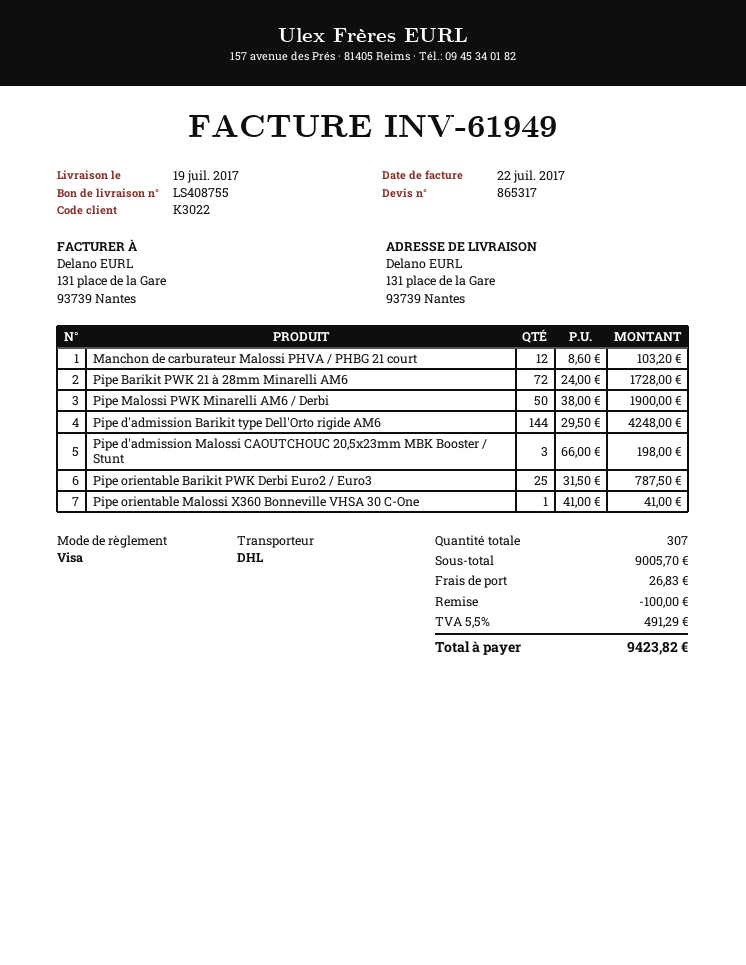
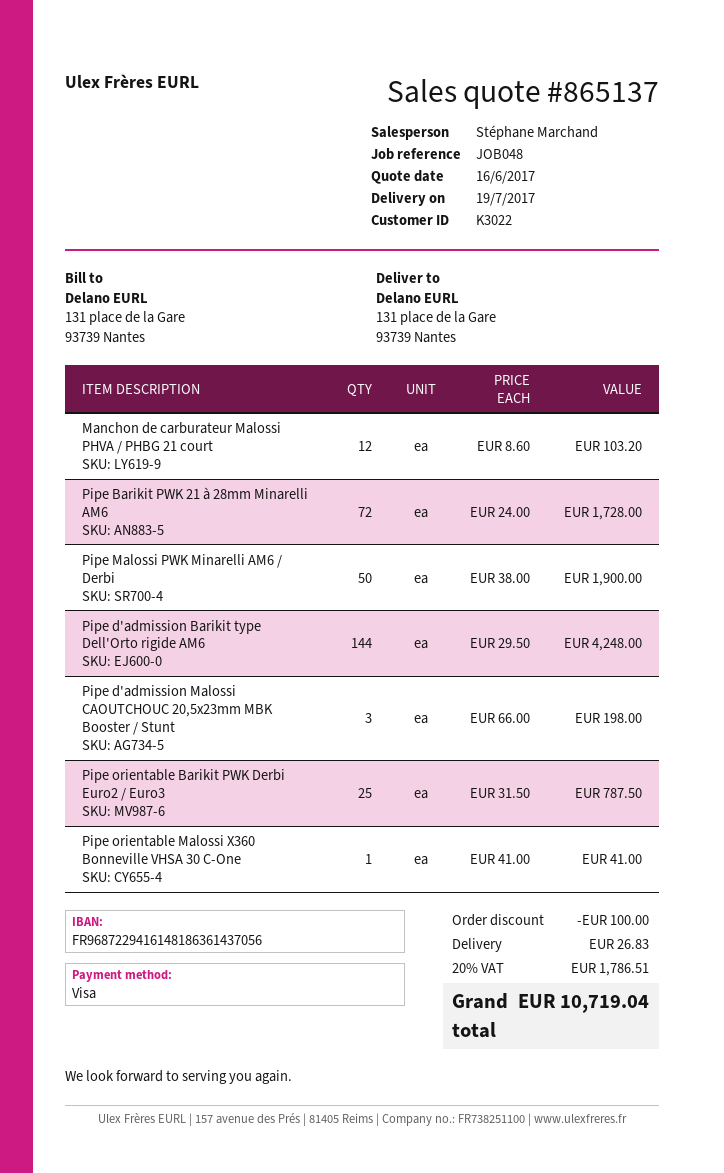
quote number: 865317 -> 865137
tax: 5.5% = 491.29 -> 20% = 1786.51
total: 9423.82 -> 10719.04

